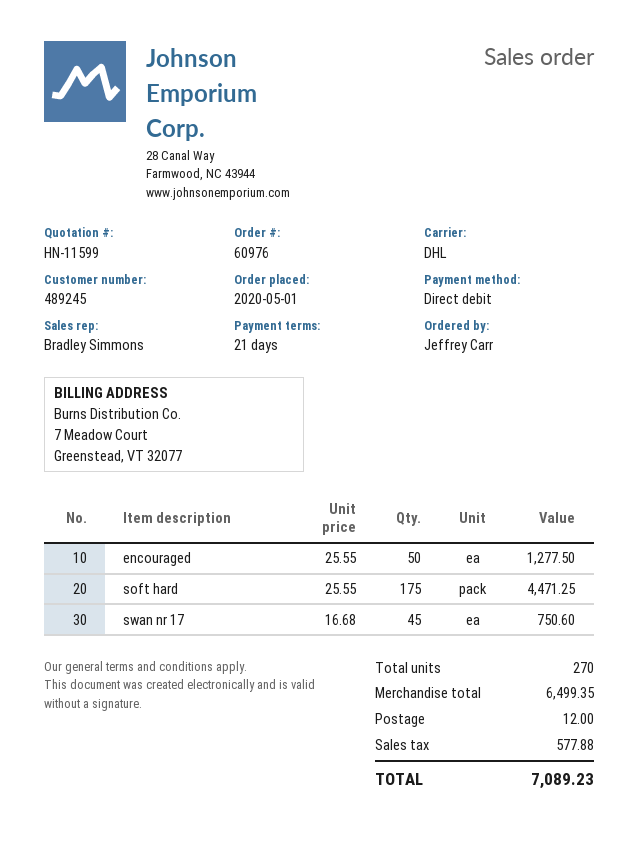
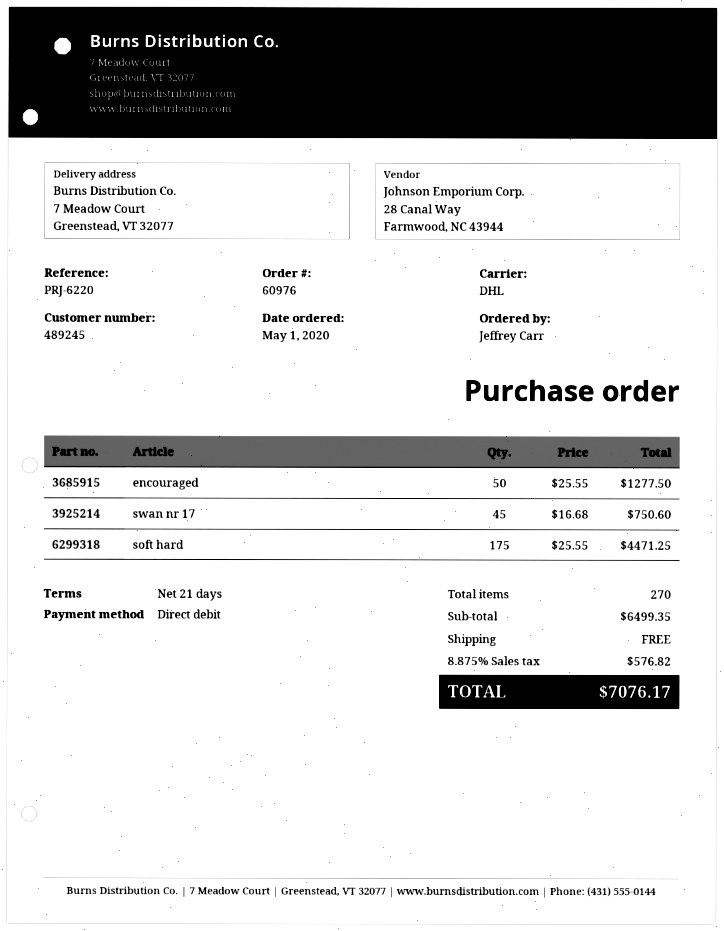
shipping: 12.00 -> 0.00
tax: 577.88 -> 576.82
total: 7089.23 -> 7076.17

